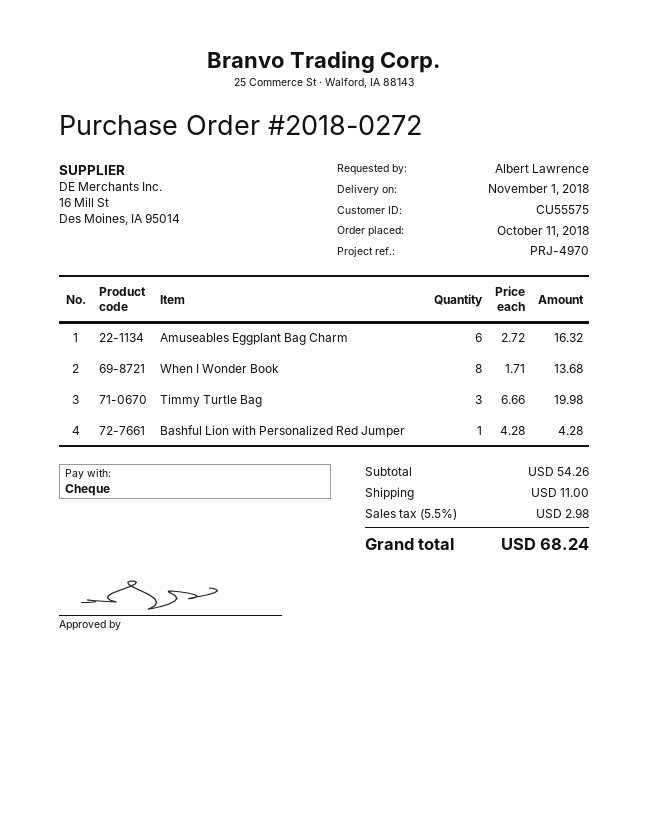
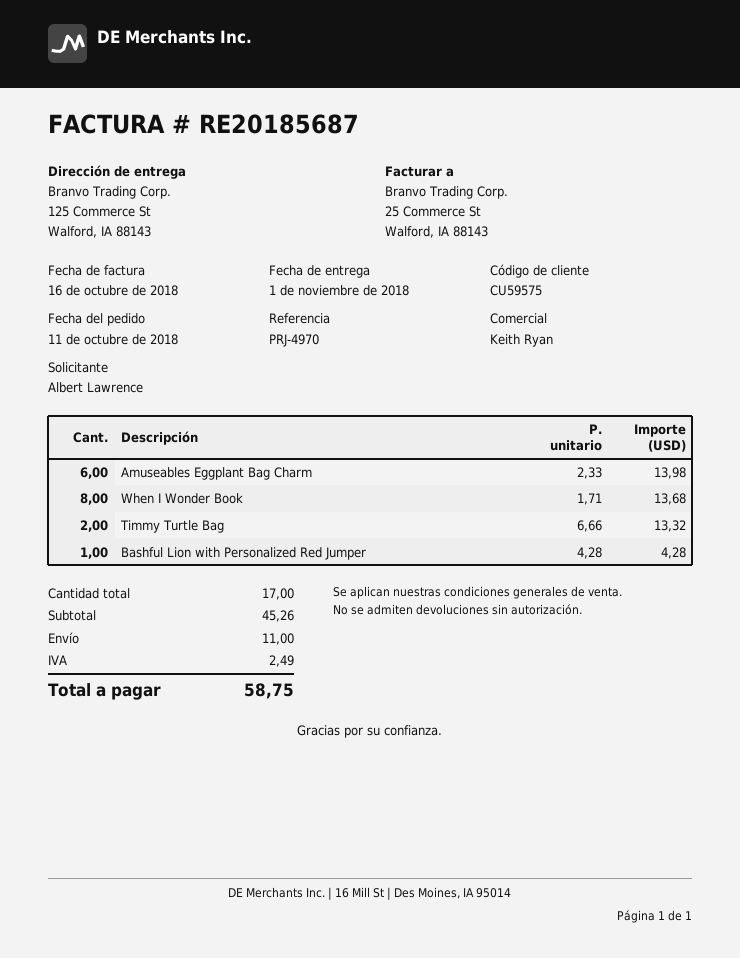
customer number: CU55575 -> CU59575
Amuseables Eggplant Bag Charm: 6 x 2.72 = 16.32 -> 6 x 2.33 = 13.98
Timmy Turtle Bag: 3 x 6.66 = 19.98 -> 2 x 6.66 = 13.32
subtotal: 54.26 -> 45.26
tax: 2.98 -> 2.49
total: 68.24 -> 58.75

